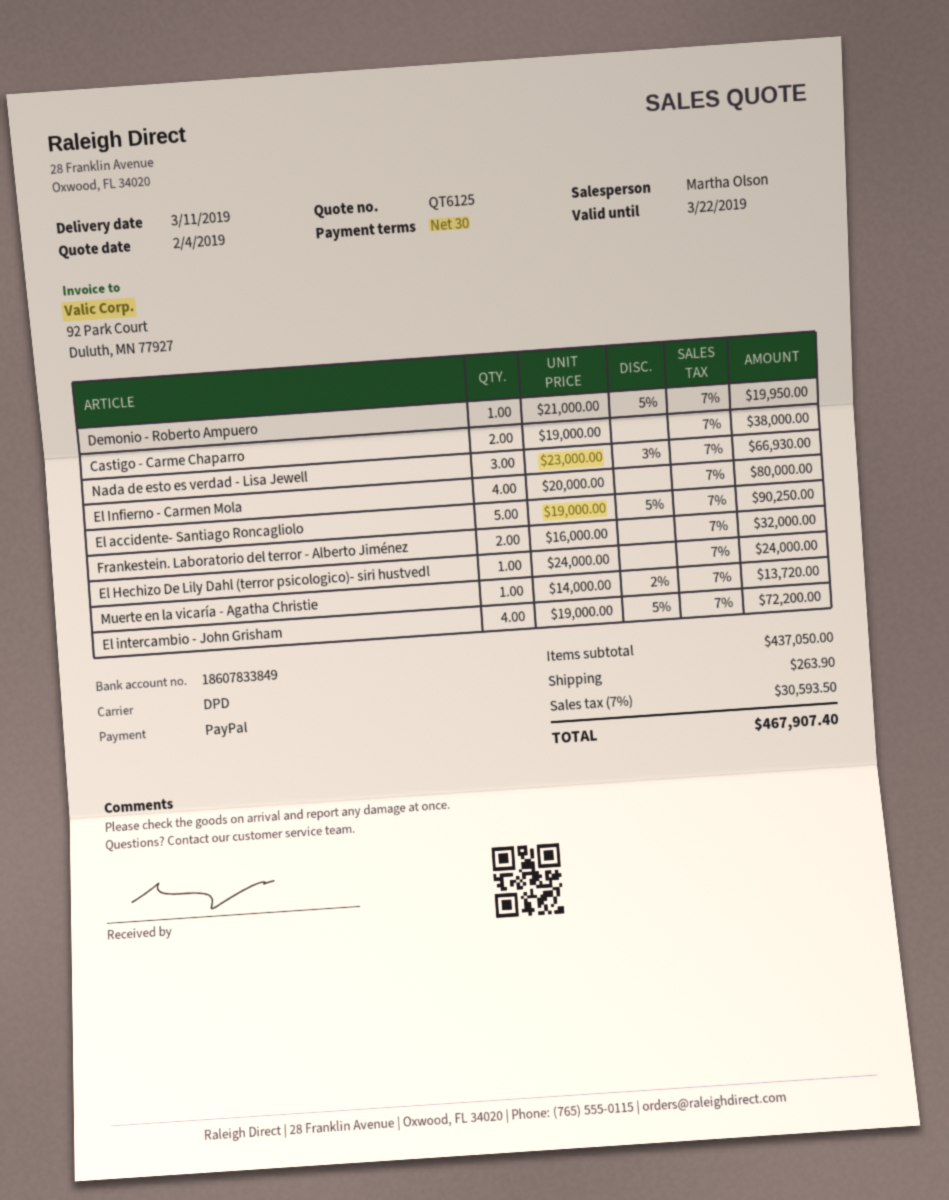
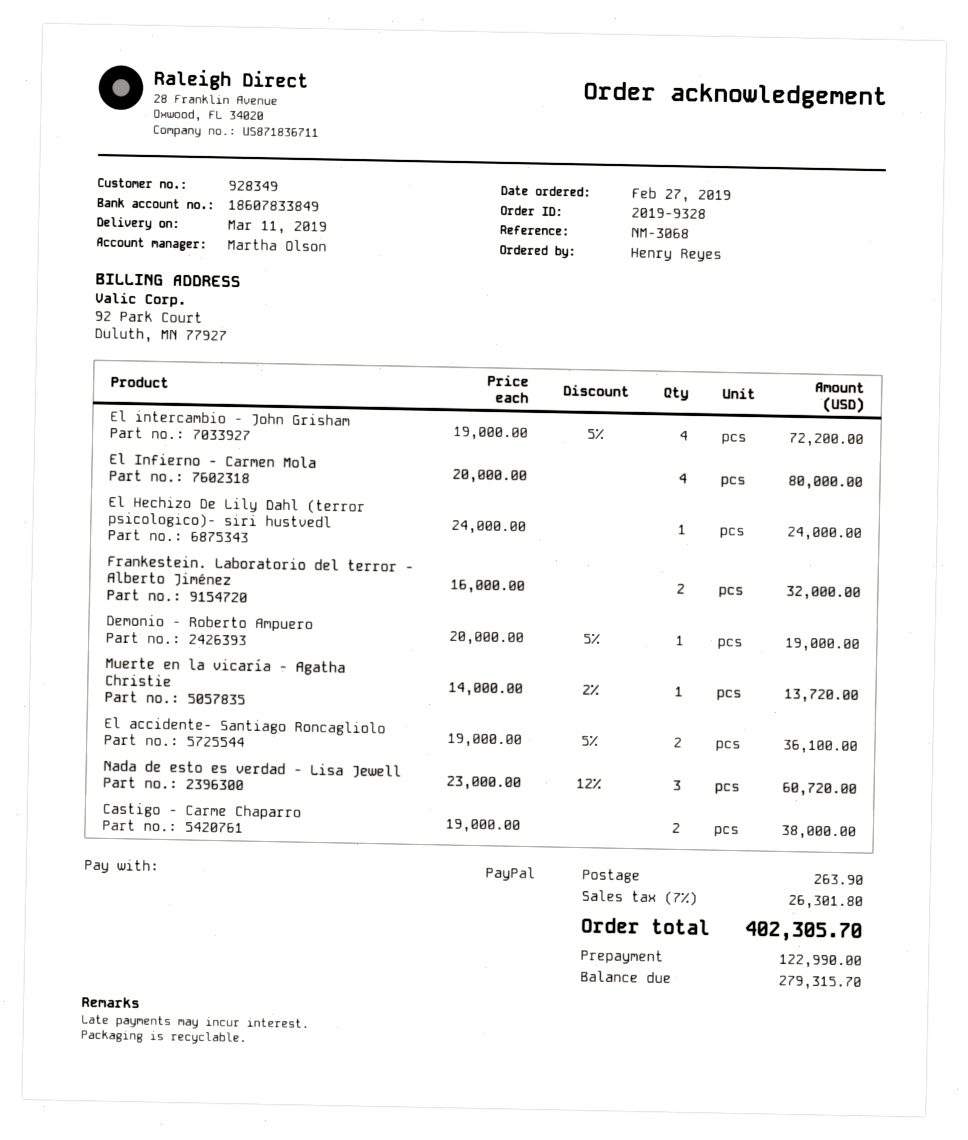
Demonio - Roberto Ampuero: 1 x 21000.00 - 5% = 19950.00 -> 1 x 20000.00 - 5% = 19000.00
Nada de esto es verdad - Lisa Jewell: 3 x 23000.00 - 3% = 66930.00 -> 3 x 23000.00 - 12% = 60720.00
El accidente- Santiago Roncagliolo: 5 x 19000.00 - 5% = 90250.00 -> 2 x 19000.00 - 5% = 36100.00
tax: 7% = 30593.50 -> 7% = 26301.80
total: 467907.40 -> 402305.70

